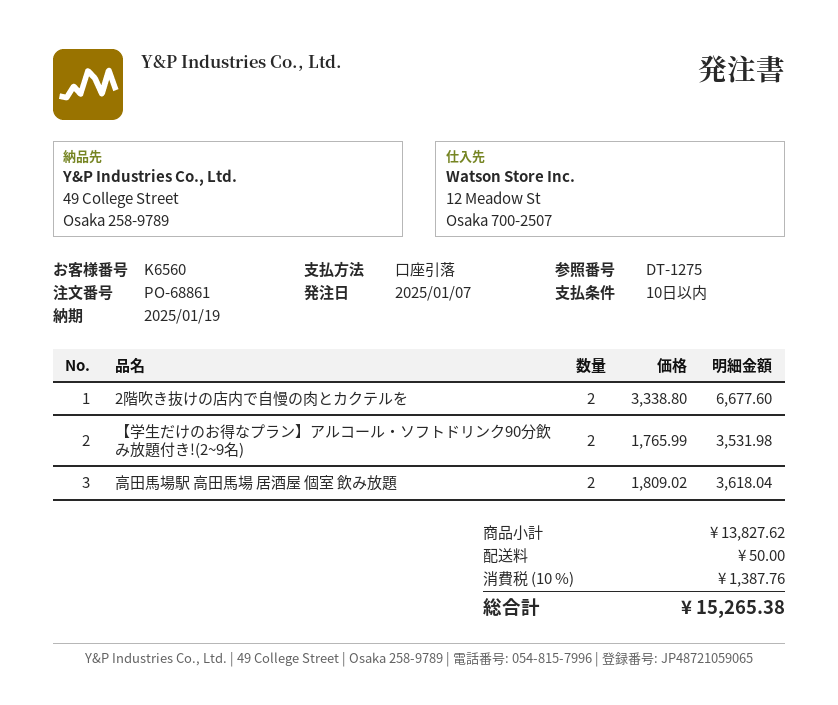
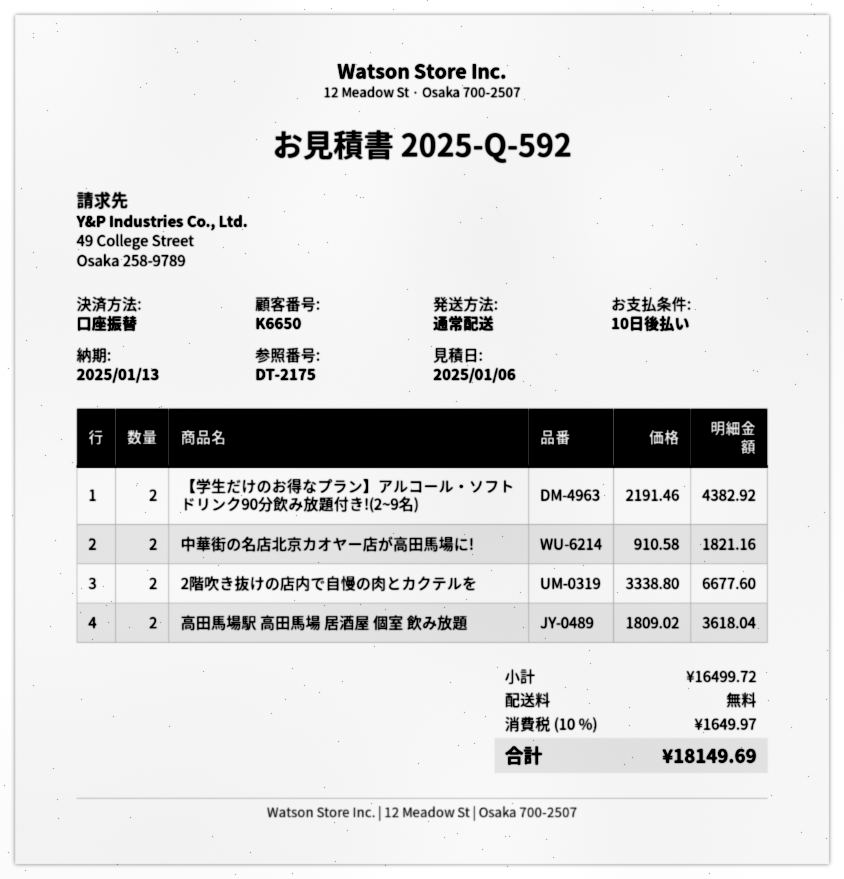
delivery date: 2025-01-19 -> 2025-01-13
customer number: K6560 -> K6650
reference: DT-1275 -> DT-2175
【学生だけのお得なプラン】アルコール・ソフトドリンク90分飲み放題付き!(2~9名): 2 x 1765.99 = 3531.98 -> 2 x 2191.46 = 4382.92
中華街の名店北京カオヤー店が高田馬場に!: none -> 2 x 910.58 = 1821.16
subtotal: 13827.62 -> 16499.72
shipping: 50.00 -> 0.00
tax: 10% = 1387.76 -> 10% = 1649.97
total: 15265.38 -> 18149.69

